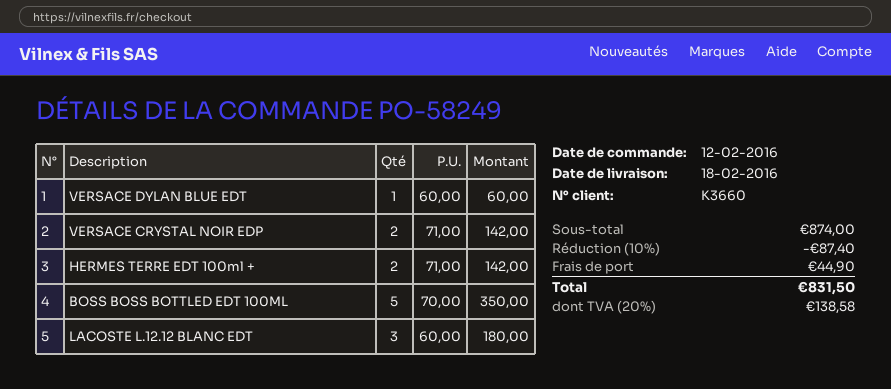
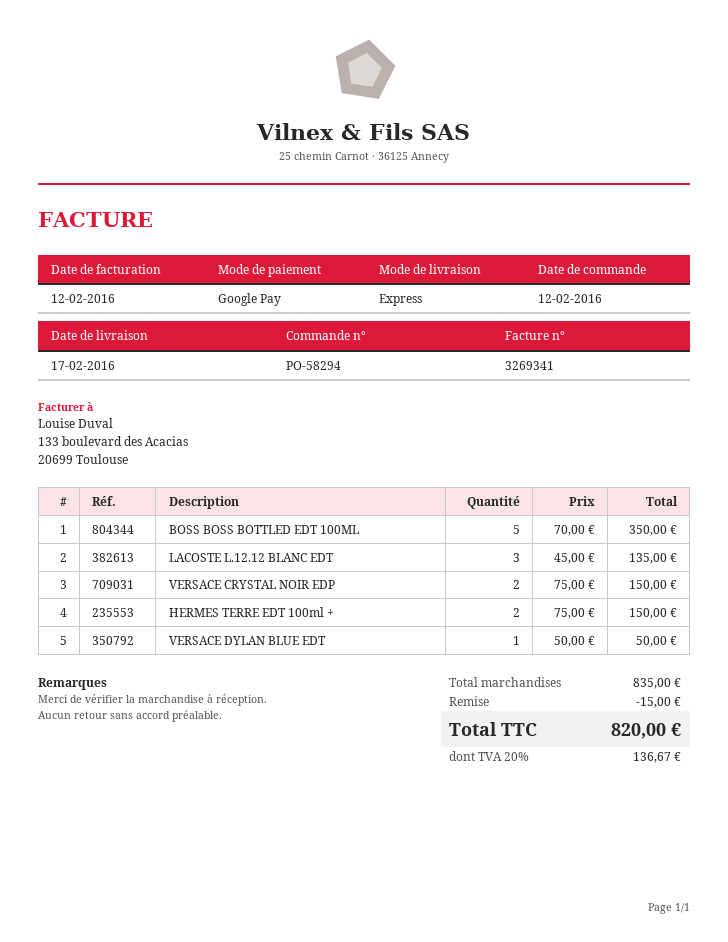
order number: PO-58249 -> PO-58294
delivery date: 2016-02-18 -> 2016-02-17
VERSACE DYLAN BLUE EDT: 1 x 60.00 = 60.00 -> 1 x 50.00 = 50.00
VERSACE CRYSTAL NOIR EDP: 2 x 71.00 = 142.00 -> 2 x 75.00 = 150.00
HERMES TERRE EDT 100ml +: 2 x 71.00 = 142.00 -> 2 x 75.00 = 150.00
LACOSTE L.12.12 BLANC EDT: 3 x 60.00 = 180.00 -> 3 x 45.00 = 135.00
subtotal: 874.00 -> 835.00
discount: 87.40 -> 15.00
shipping: 44.90 -> none
tax: 20% = 138.58 -> 20% = 136.67
total: 831.50 -> 820.00

